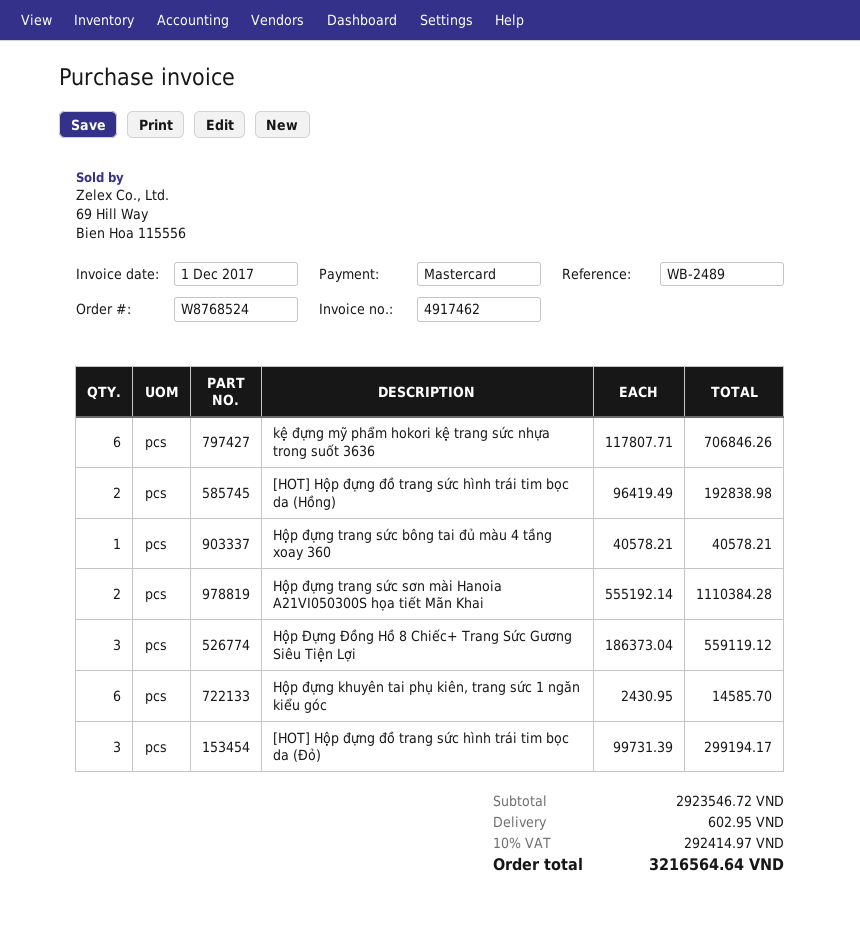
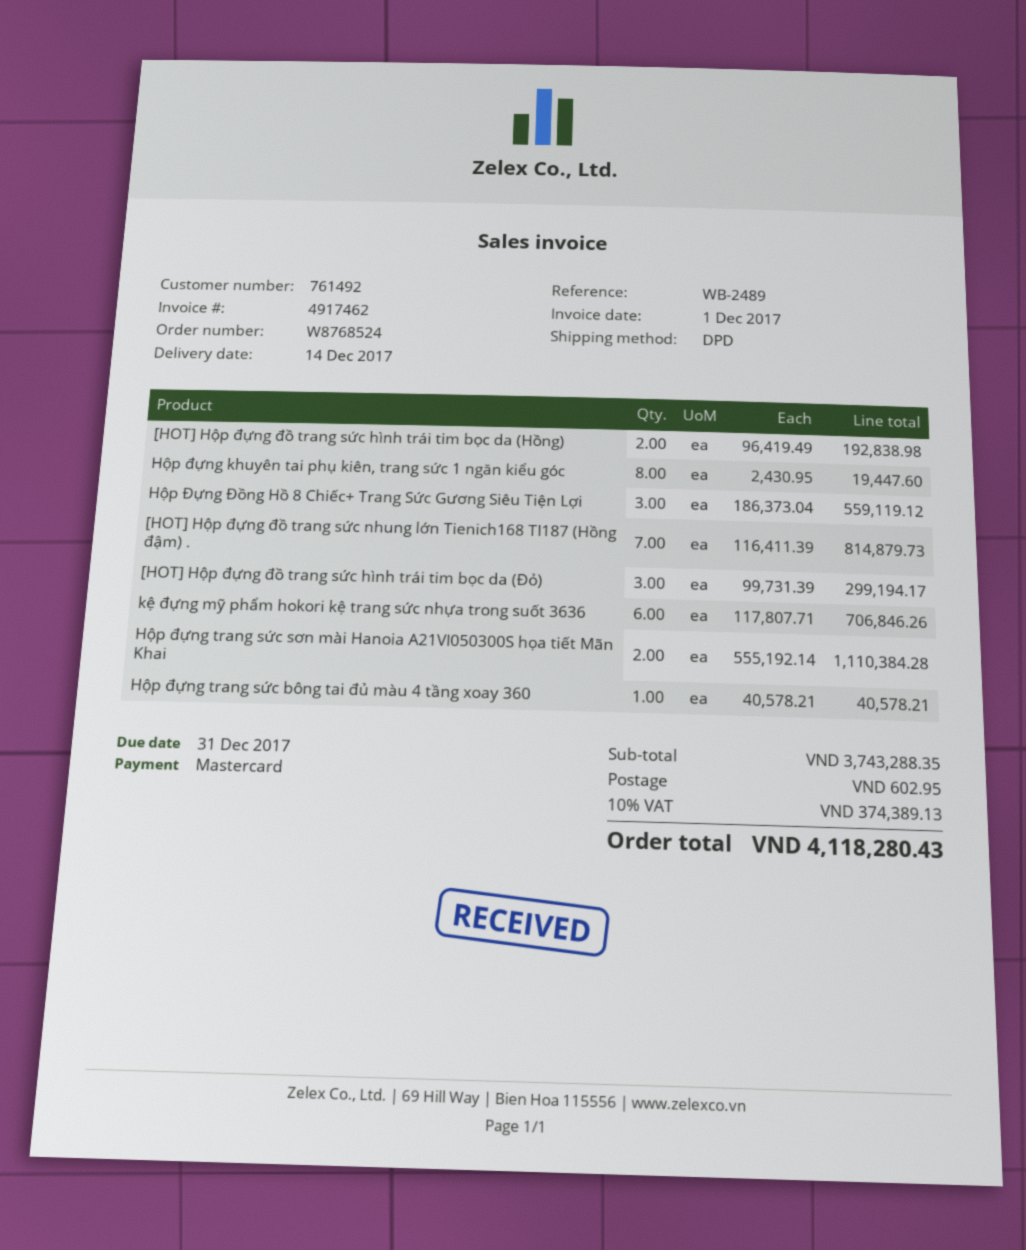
Hộp đựng khuyên tai phụ kiên, trang sức 1 ngăn kiểu góc: 6 x 2430.95 = 14585.70 -> 8 x 2430.95 = 19447.60
[HOT] Hộp đựng đồ trang sức nhung lớn Tienich168 TI187 (Hồng đậm) .: none -> 7 x 116411.39 = 814879.73
subtotal: 2923546.72 -> 3743288.35
tax: 10% = 292414.97 -> 10% = 374389.13
total: 3216564.64 -> 4118280.43

